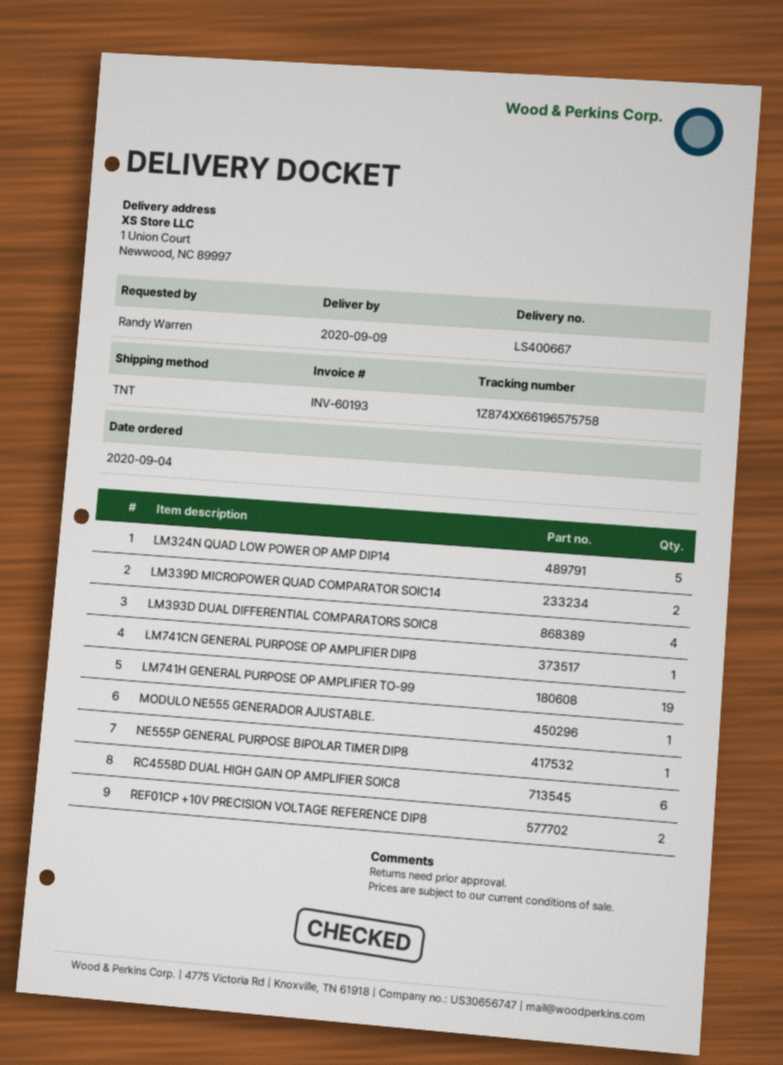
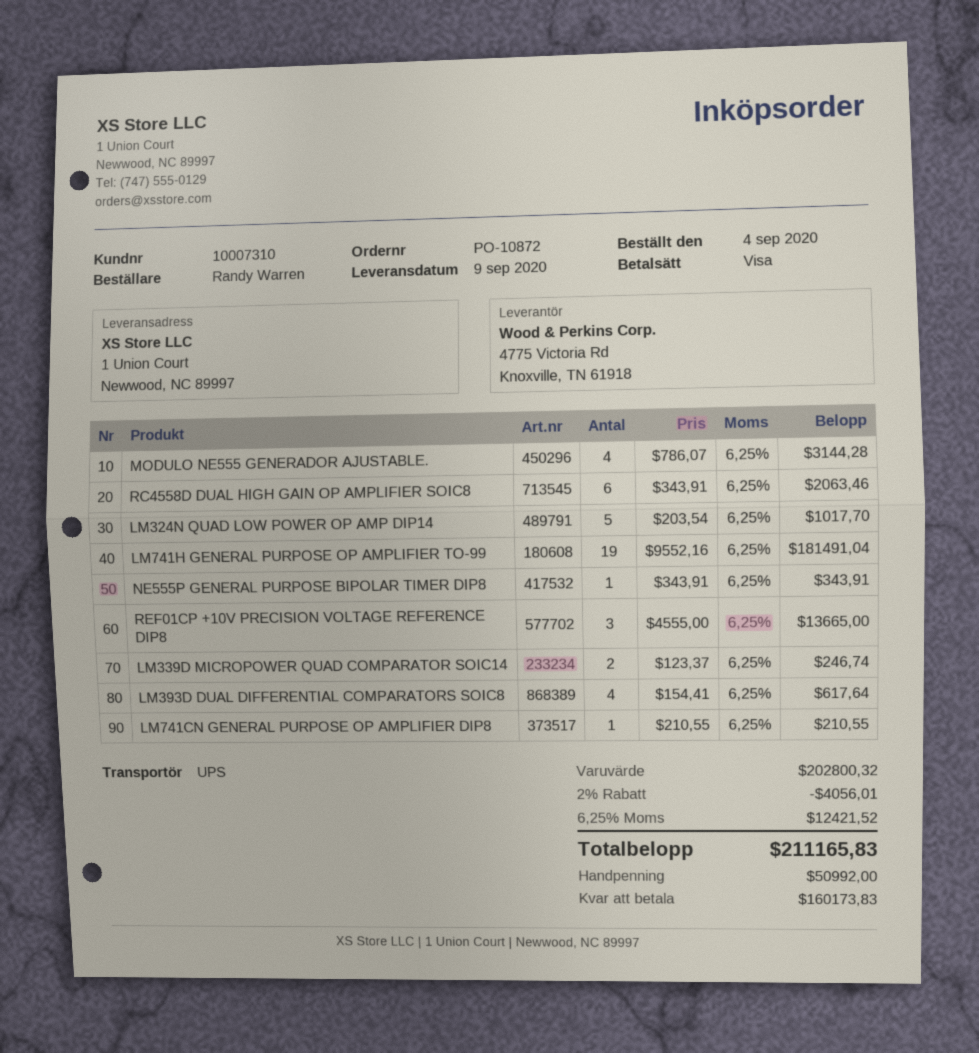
shipping method: TNT -> UPS
MODULO NE555 GENERADOR AJUSTABLE.: 1 -> 4
REF01CP +10V PRECISION VOLTAGE REFERENCE DIP8: 2 -> 3

